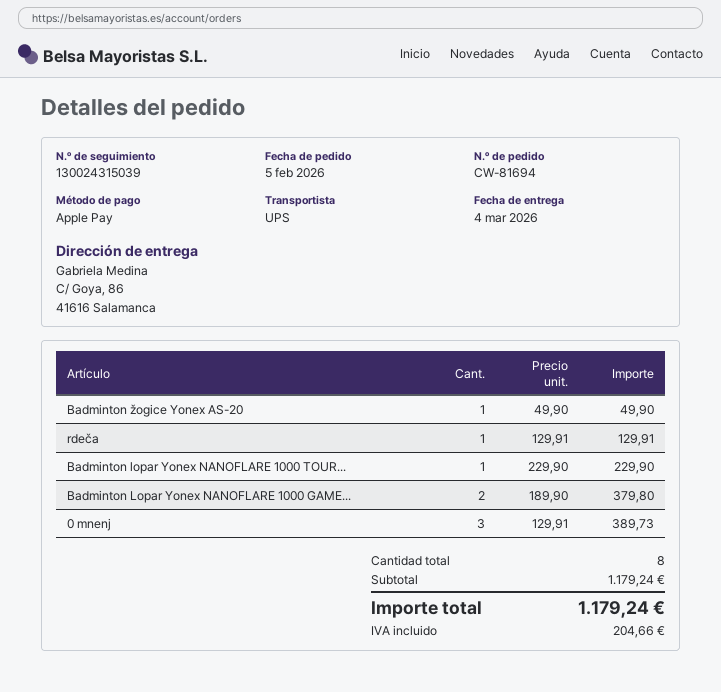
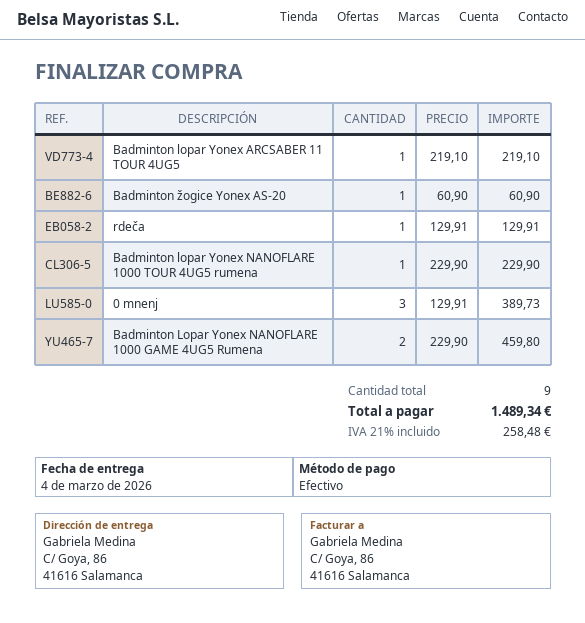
payment method: Apple Pay -> cash
Badminton žogice Yonex AS-20: 1 x 49.90 = 49.90 -> 1 x 60.90 = 60.90
Badminton Lopar Yonex NANOFLARE 1000 GAME...: 2 x 189.90 = 379.80 -> 2 x 229.90 = 459.80
Badminton lopar Yonex ARCSABER 11 TOUR 4UG5: none -> 1 x 219.10 = 219.10
total quantity: 8 -> 9
tax: 204.66 -> 258.48
total: 1179.24 -> 1489.34

